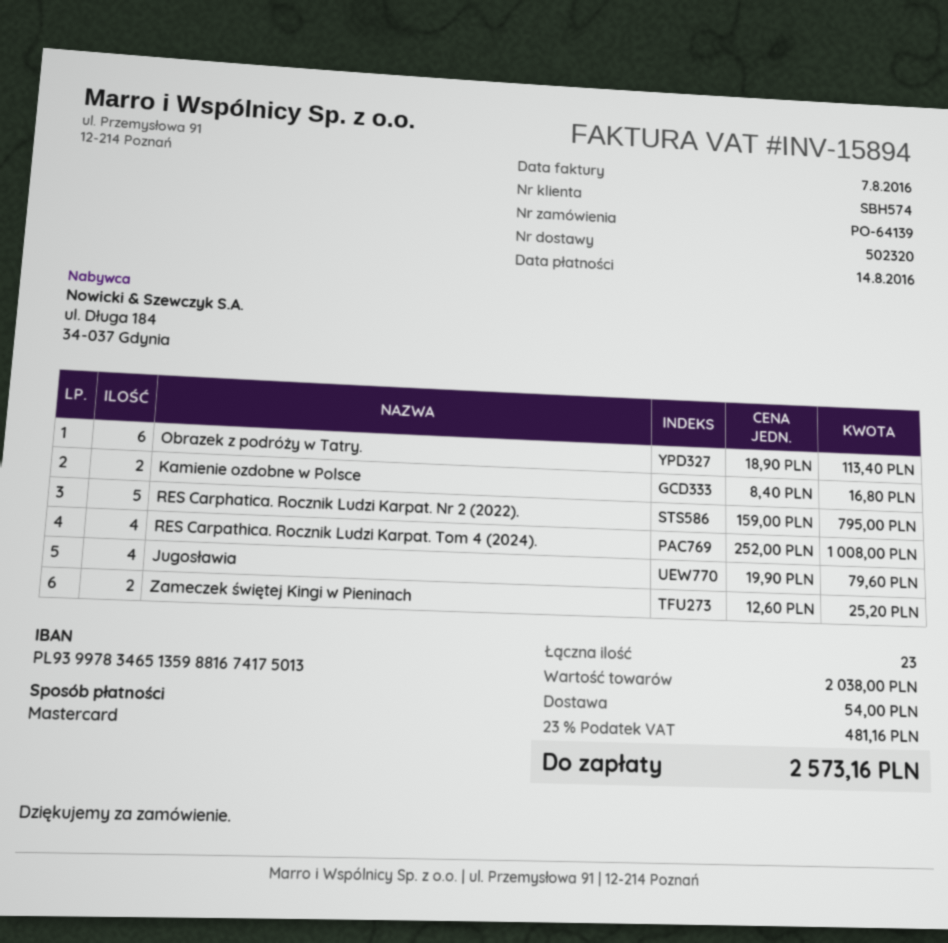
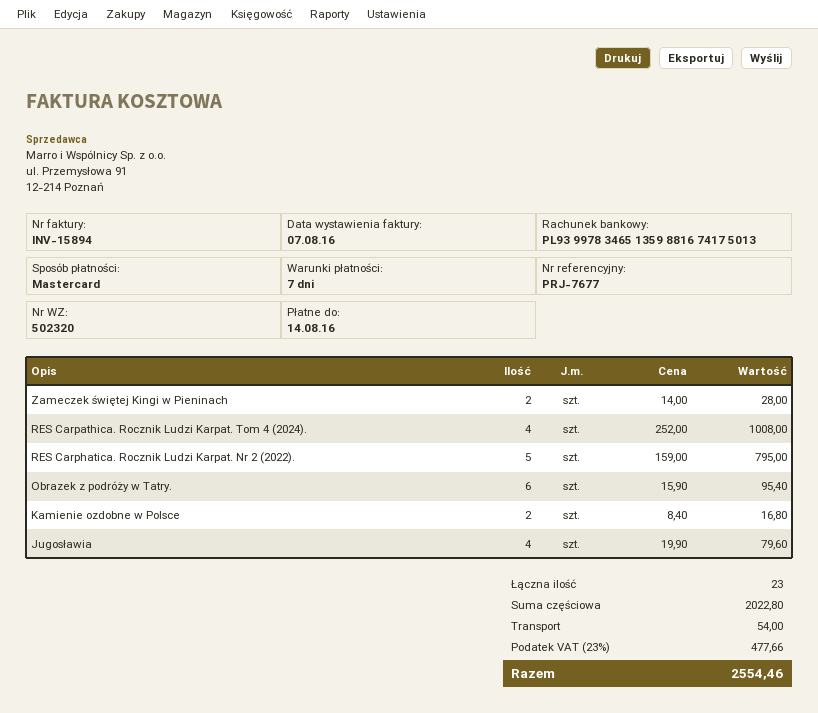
Obrazek z podróży w Tatry.: 6 x 18.90 = 113.40 -> 6 x 15.90 = 95.40
Zameczek świętej Kingi w Pieninach: 2 x 12.60 = 25.20 -> 2 x 14.00 = 28.00
subtotal: 2038.00 -> 2022.80
tax: 23% = 481.16 -> 23% = 477.66
total: 2573.16 -> 2554.46

